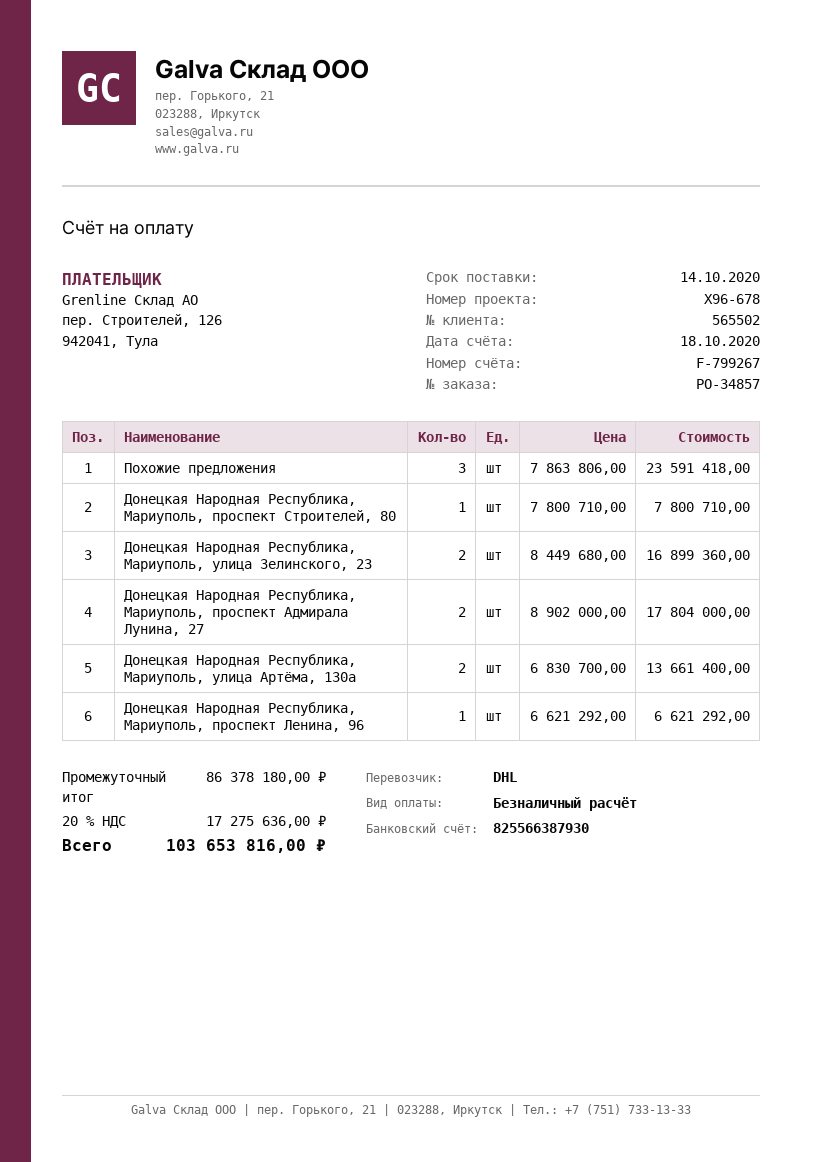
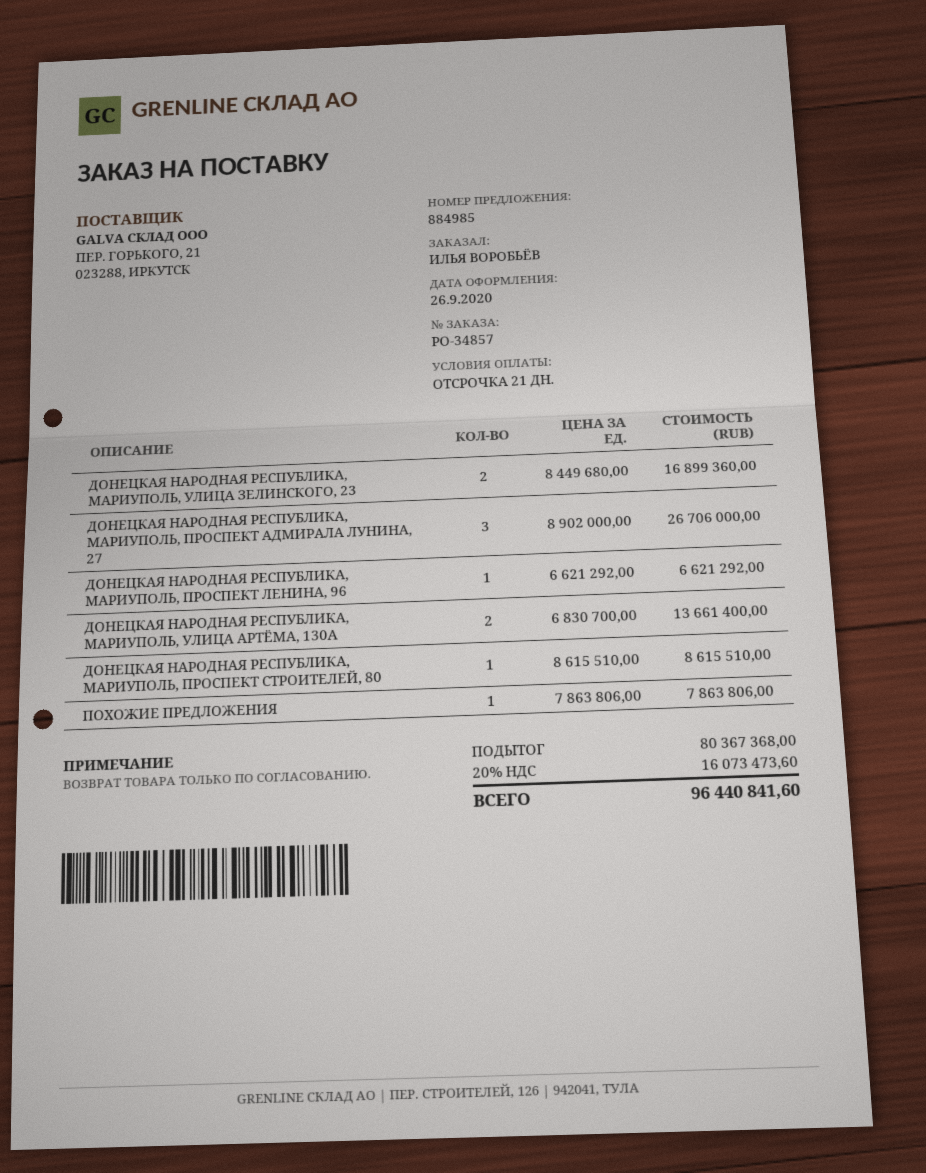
Похожие предложения: 3 x 7863806.00 = 23591418.00 -> 1 x 7863806.00 = 7863806.00
Донецкая Народная Республика, Мариуполь, проспект Строителей, 80: 1 x 7800710.00 = 7800710.00 -> 1 x 8615510.00 = 8615510.00
Донецкая Народная Республика, Мариуполь, проспект Адмирала Лунина, 27: 2 x 8902000.00 = 17804000.00 -> 3 x 8902000.00 = 26706000.00
subtotal: 86378180.00 -> 80367368.00
tax: 20% = 17275636.00 -> 20% = 16073473.60
total: 103653816.00 -> 96440841.60

